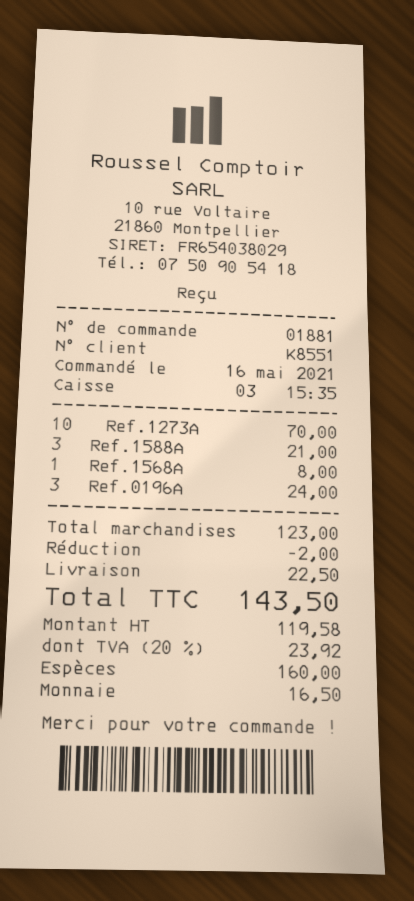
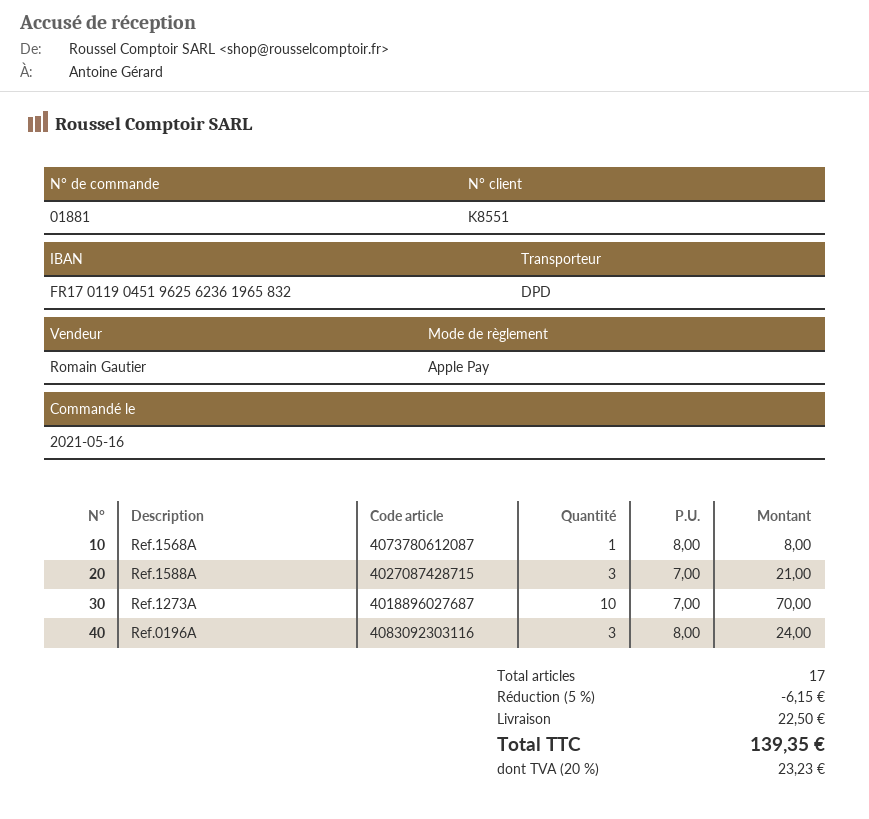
payment method: cash -> Apple Pay
discount: 2.00 -> 6.15
tax: 20% = 23.92 -> 20% = 23.23
total: 143.50 -> 139.35

